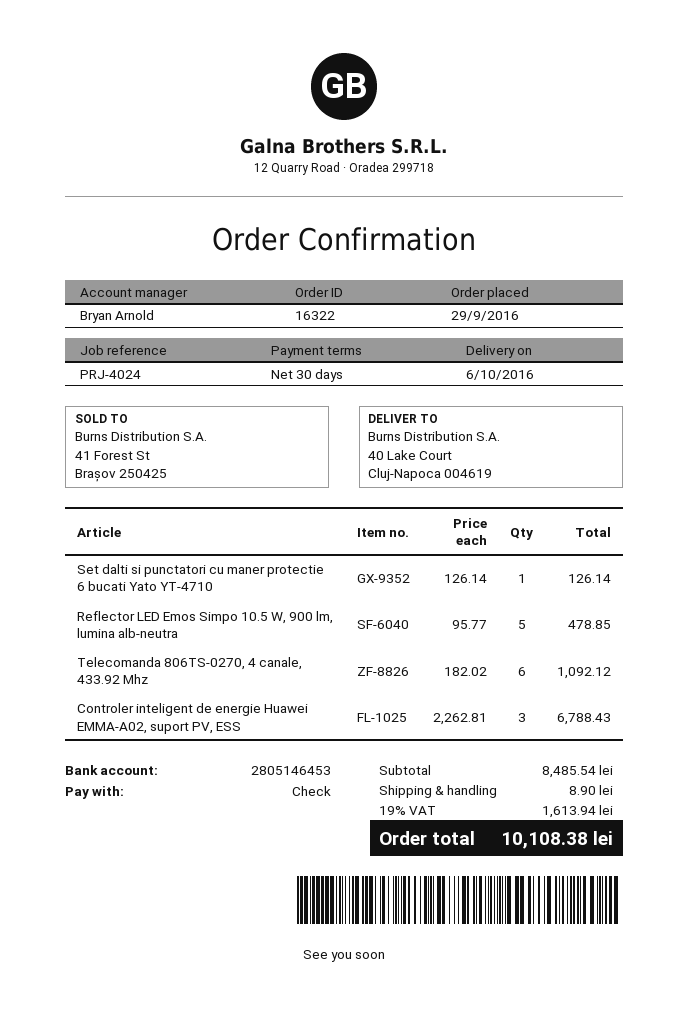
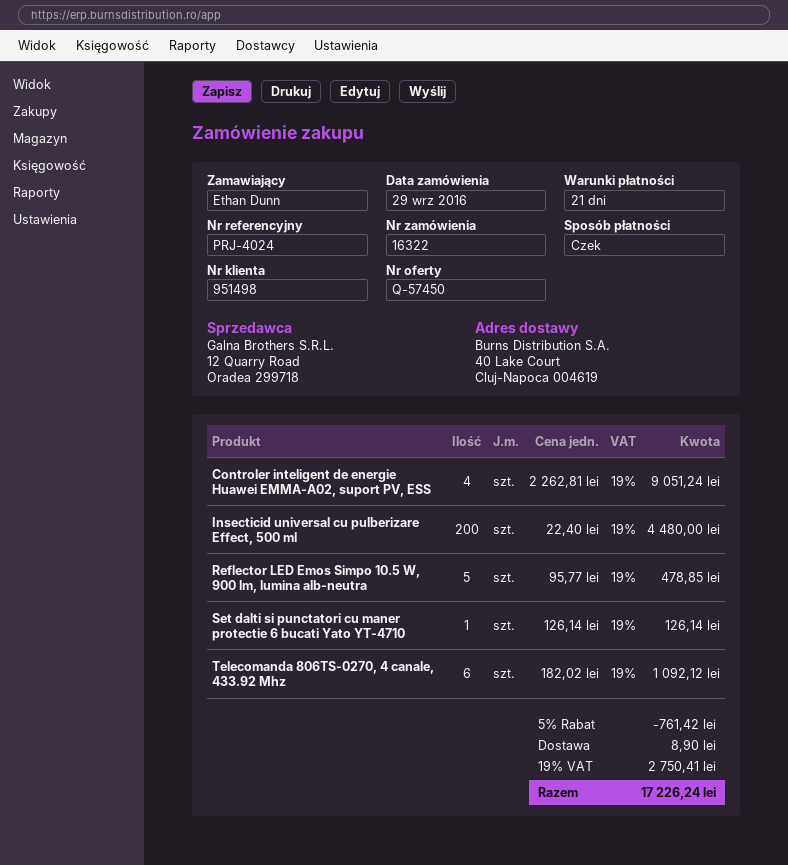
payment terms: 30 days -> 21 days
Controler inteligent de energie Huawei EMMA-A02, suport PV, ESS: 3 x 2262.81 = 6788.43 -> 4 x 2262.81 = 9051.24
Insecticid universal cu pulberizare Effect, 500 ml: none -> 200 x 22.40 = 4480.00
discount: none -> 5% = 761.42
tax: 19% = 1613.94 -> 19% = 2750.41
total: 10108.38 -> 17226.24

